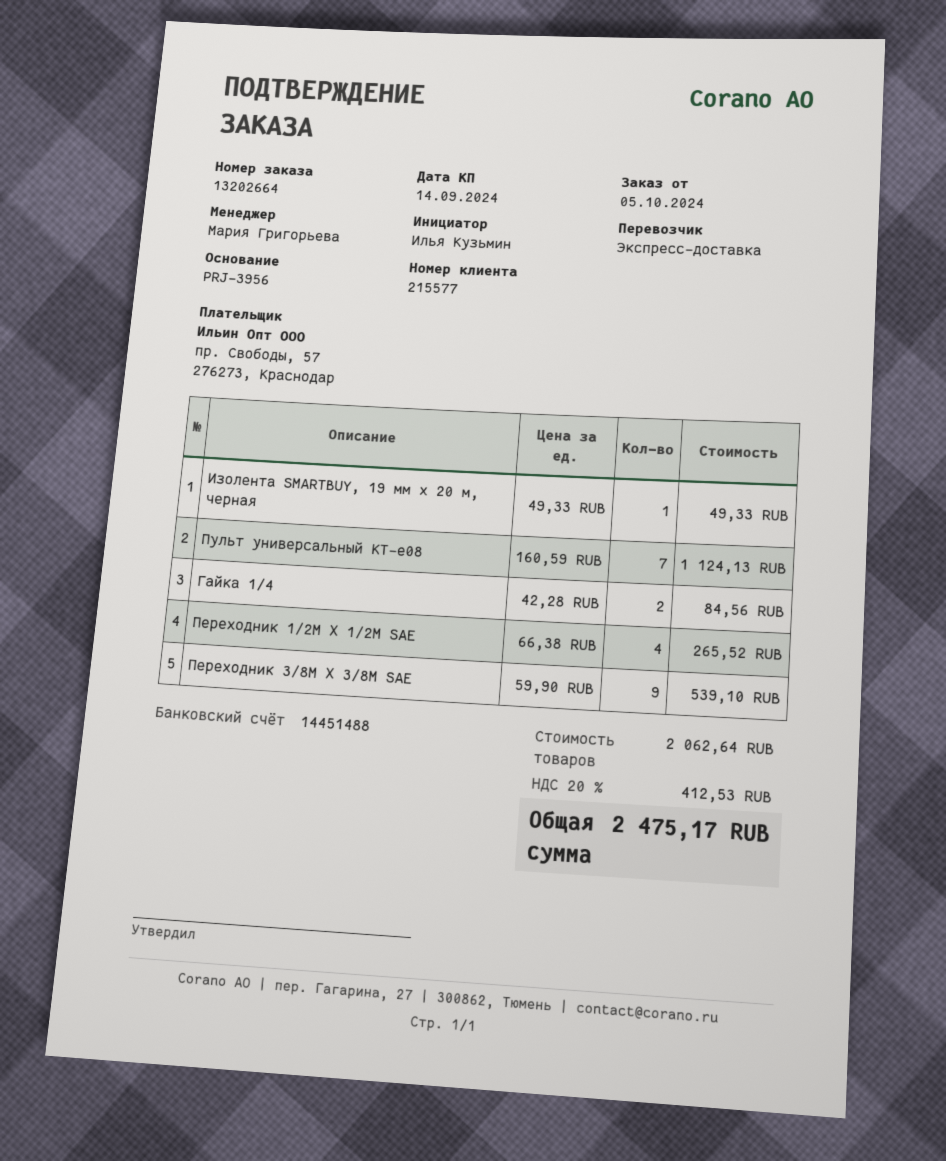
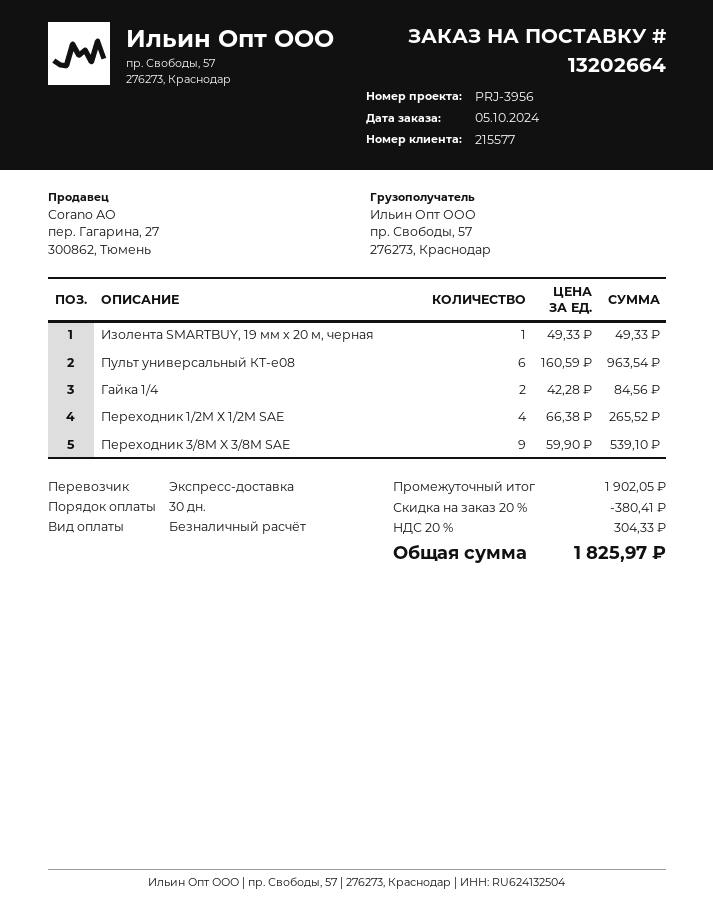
Пульт универсальный КТ-е08: 7 x 160.59 = 1124.13 -> 6 x 160.59 = 963.54
subtotal: 2062.64 -> 1902.05
discount: none -> 20% = 380.41
tax: 20% = 412.53 -> 20% = 304.33
total: 2475.17 -> 1825.97

